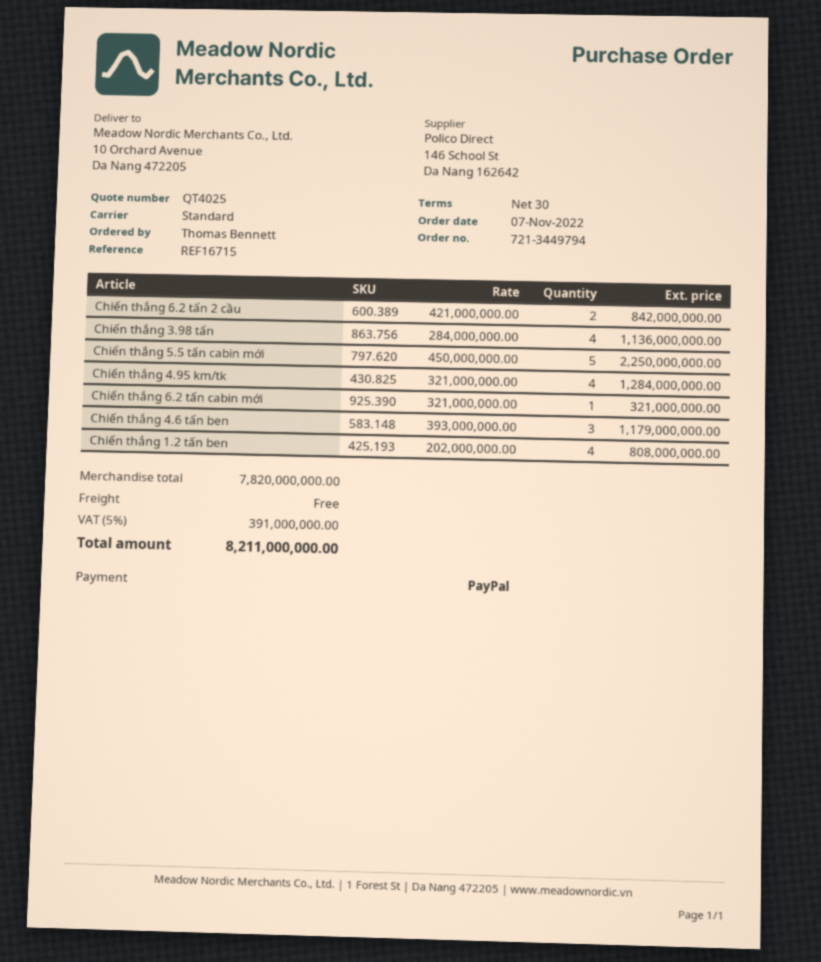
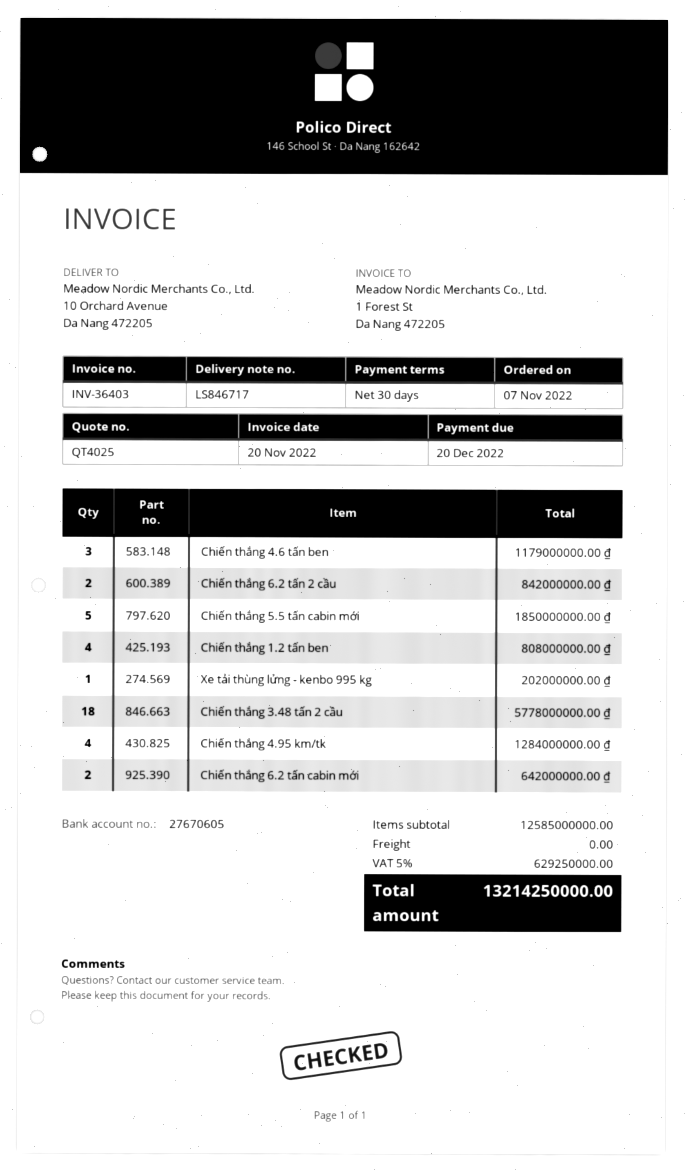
Chiến thắng 3.98 tấn: 4 for 1136000000.00 -> none
Chiến thắng 5.5 tấn cabin mới: 5 for 2250000000.00 -> 5 for 1850000000.00
Chiến thắng 6.2 tấn cabin mới: 1 for 321000000.00 -> 2 for 642000000.00
Xe tải thùng lửng - kenbo 995 kg: none -> 1 for 202000000.00
Chiến thắng 3.48 tấn 2 cầu: none -> 18 for 5778000000.00
subtotal: 7820000000.00 -> 12585000000.00
tax: 5% = 391000000.00 -> 5% = 629250000.00
total: 8211000000.00 -> 13214250000.00

